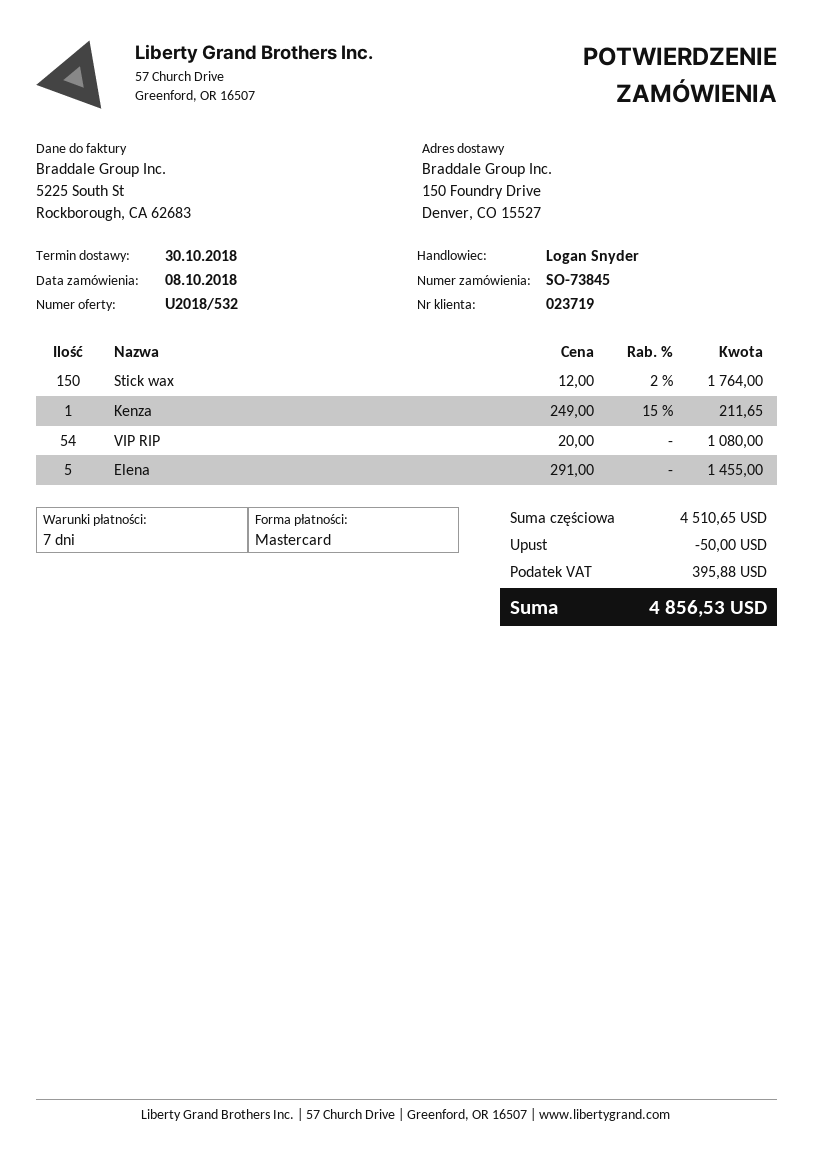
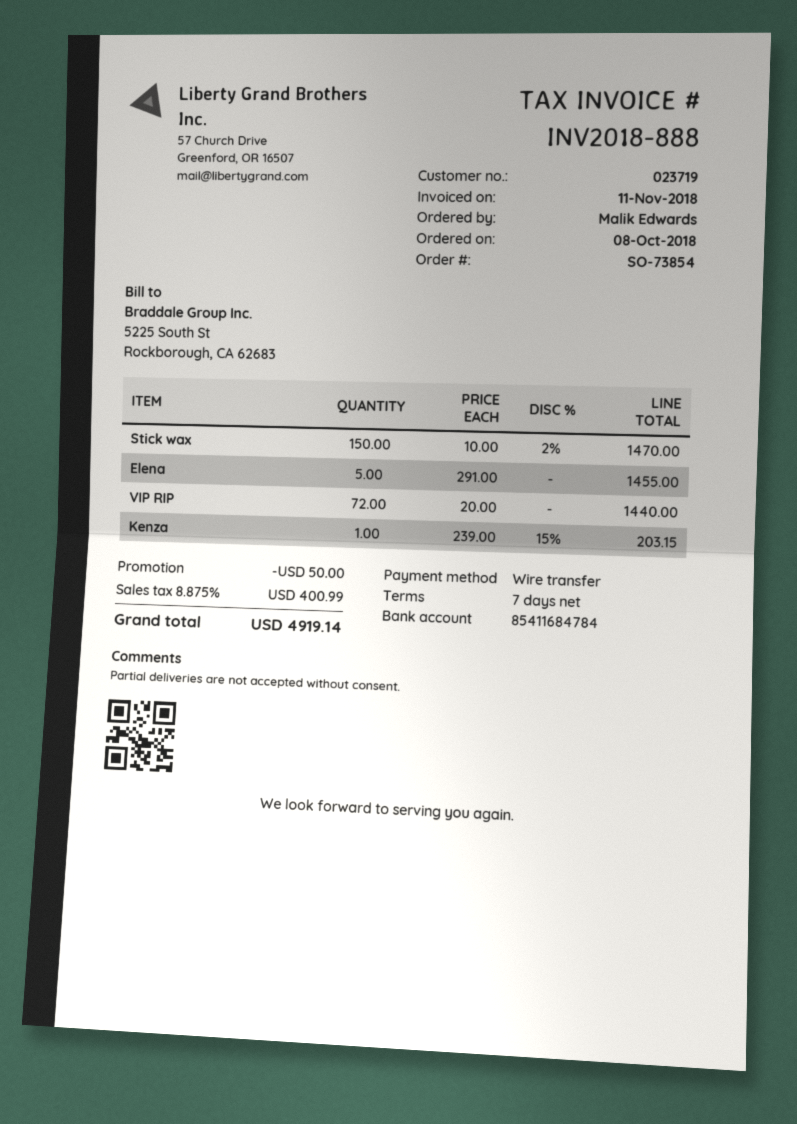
order number: SO-73845 -> SO-73854
payment method: Mastercard -> bank transfer
Stick wax: 150 x 12.00 - 2% = 1764.00 -> 150 x 10.00 - 2% = 1470.00
Kenza: 1 x 249.00 - 15% = 211.65 -> 1 x 239.00 - 15% = 203.15
VIP RIP: 54 x 20.00 = 1080.00 -> 72 x 20.00 = 1440.00
tax: 395.88 -> 400.99
total: 4856.53 -> 4919.14

